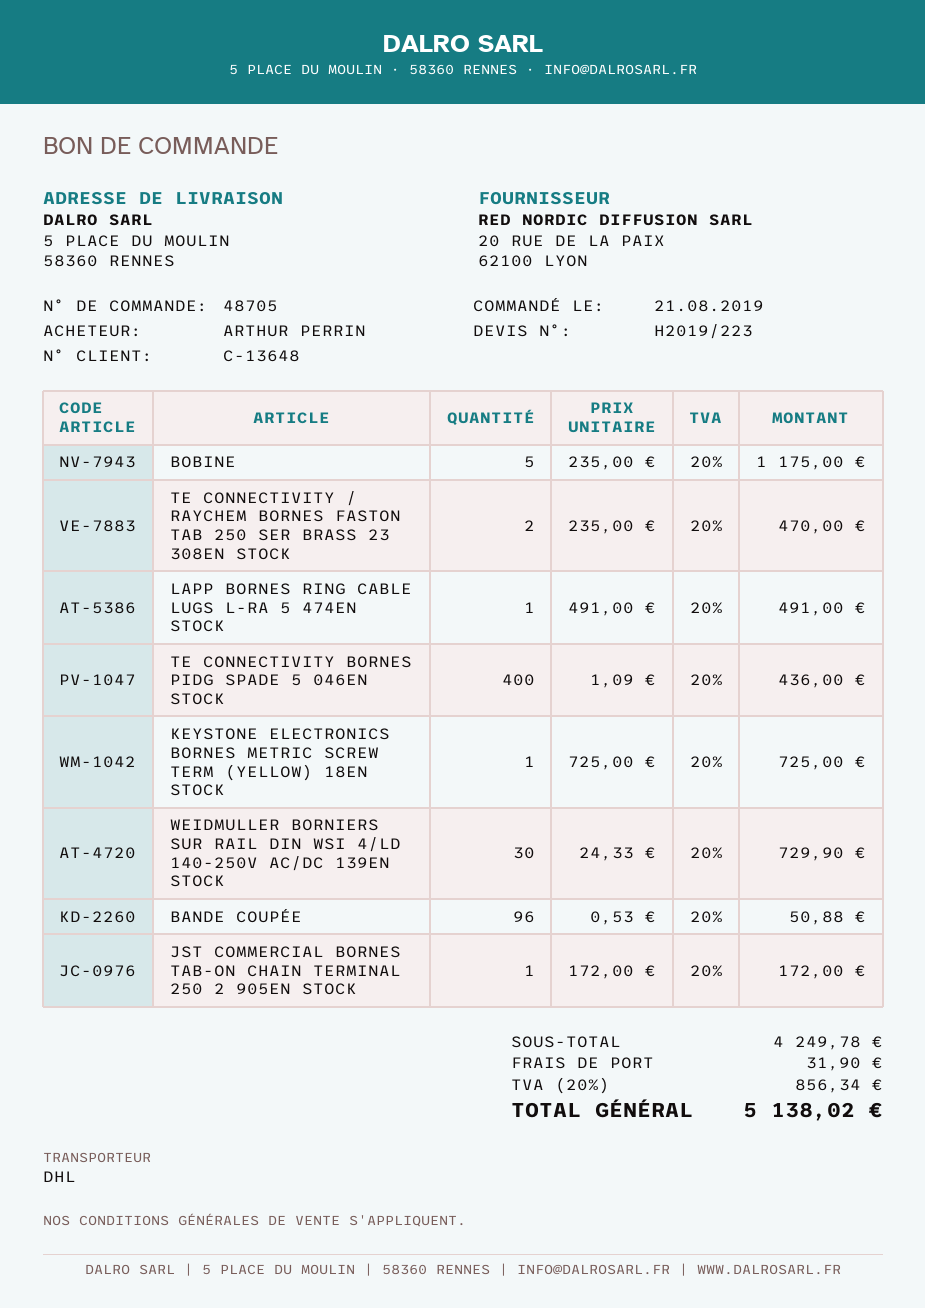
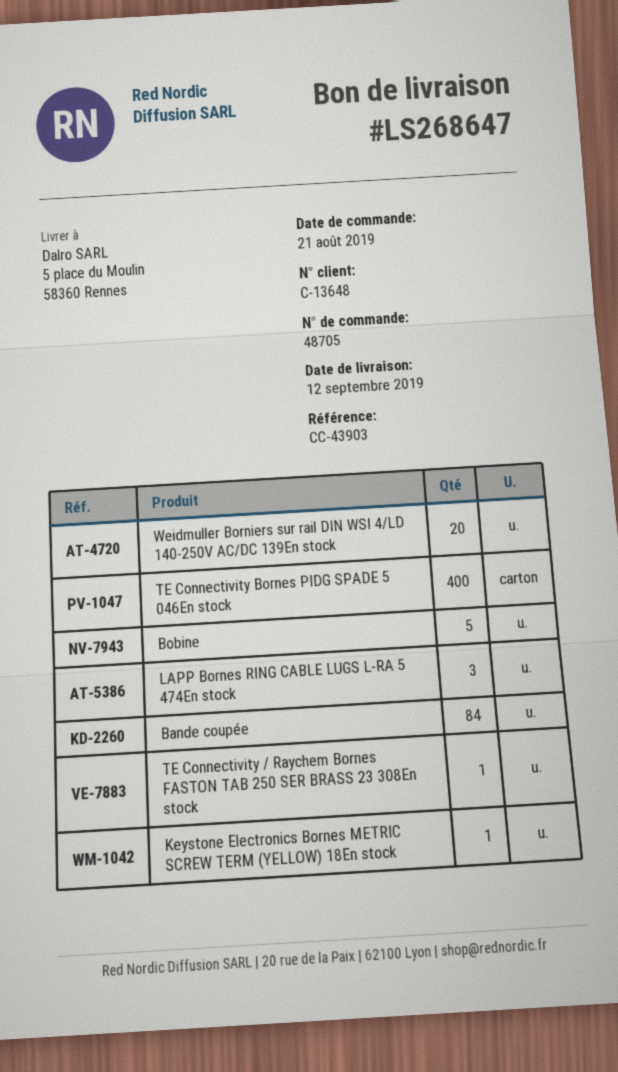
TE CONNECTIVITY / RAYCHEM BORNES FASTON TAB 250 SER BRASS 23 308EN STOCK: 2 -> 1
LAPP BORNES RING CABLE LUGS L-RA 5 474EN STOCK: 1 -> 3
WEIDMULLER BORNIERS SUR RAIL DIN WSI 4/LD 140-250V AC/DC 139EN STOCK: 30 -> 20
BANDE COUPÉE: 96 -> 84
JST COMMERCIAL BORNES TAB-ON CHAIN TERMINAL 250 2 905EN STOCK: 1 -> none

